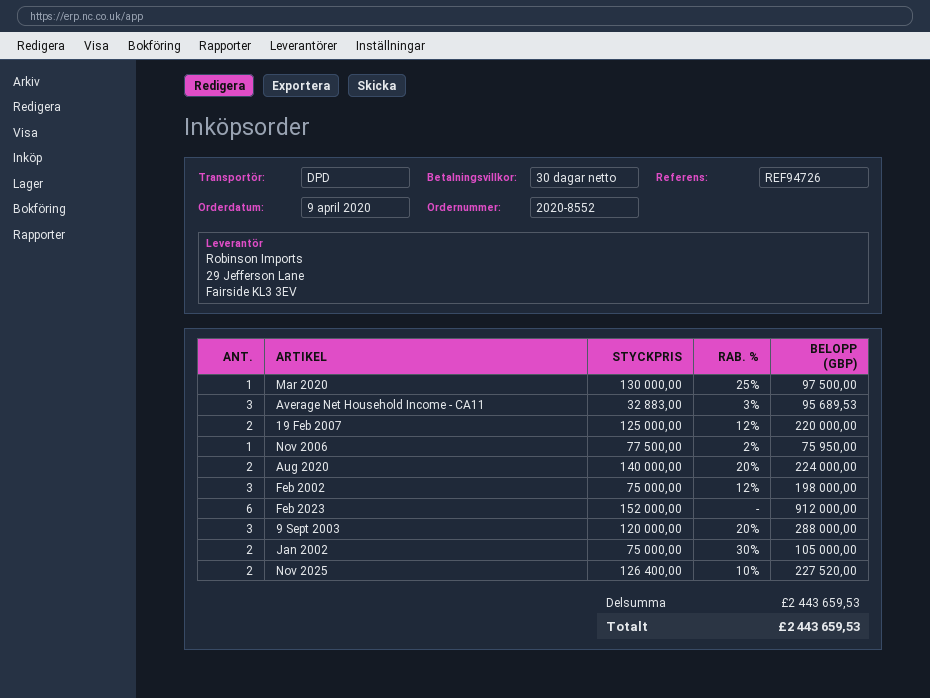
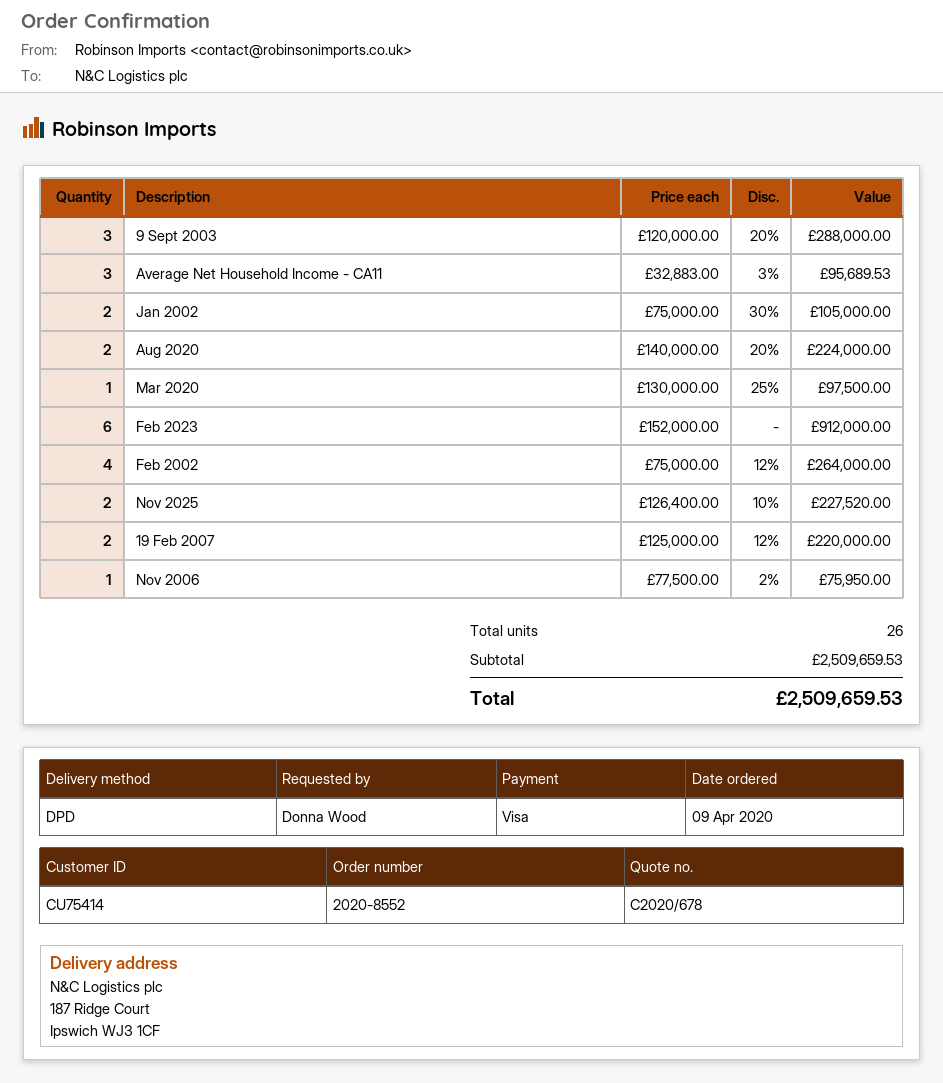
Feb 2002: 3 x 75000.00 - 12% = 198000.00 -> 4 x 75000.00 - 12% = 264000.00
subtotal: 2443659.53 -> 2509659.53
total: 2443659.53 -> 2509659.53

